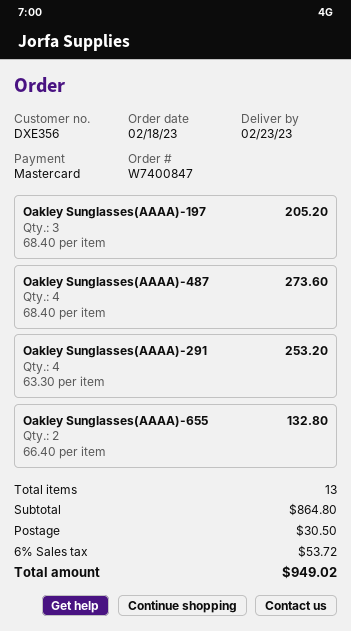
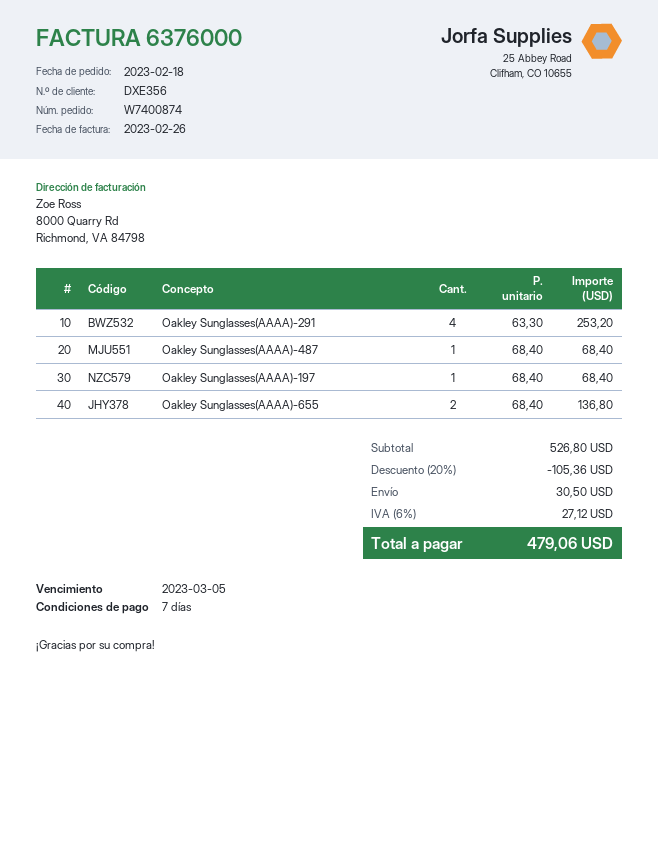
order number: W7400847 -> W7400874
Oakley Sunglasses(AAAA)-197: 3 x 68.40 = 205.20 -> 1 x 68.40 = 68.40
Oakley Sunglasses(AAAA)-487: 4 x 68.40 = 273.60 -> 1 x 68.40 = 68.40
Oakley Sunglasses(AAAA)-655: 2 x 66.40 = 132.80 -> 2 x 68.40 = 136.80
subtotal: 864.80 -> 526.80
discount: none -> 20% = 105.36
tax: 6% = 53.72 -> 6% = 27.12
total: 949.02 -> 479.06

